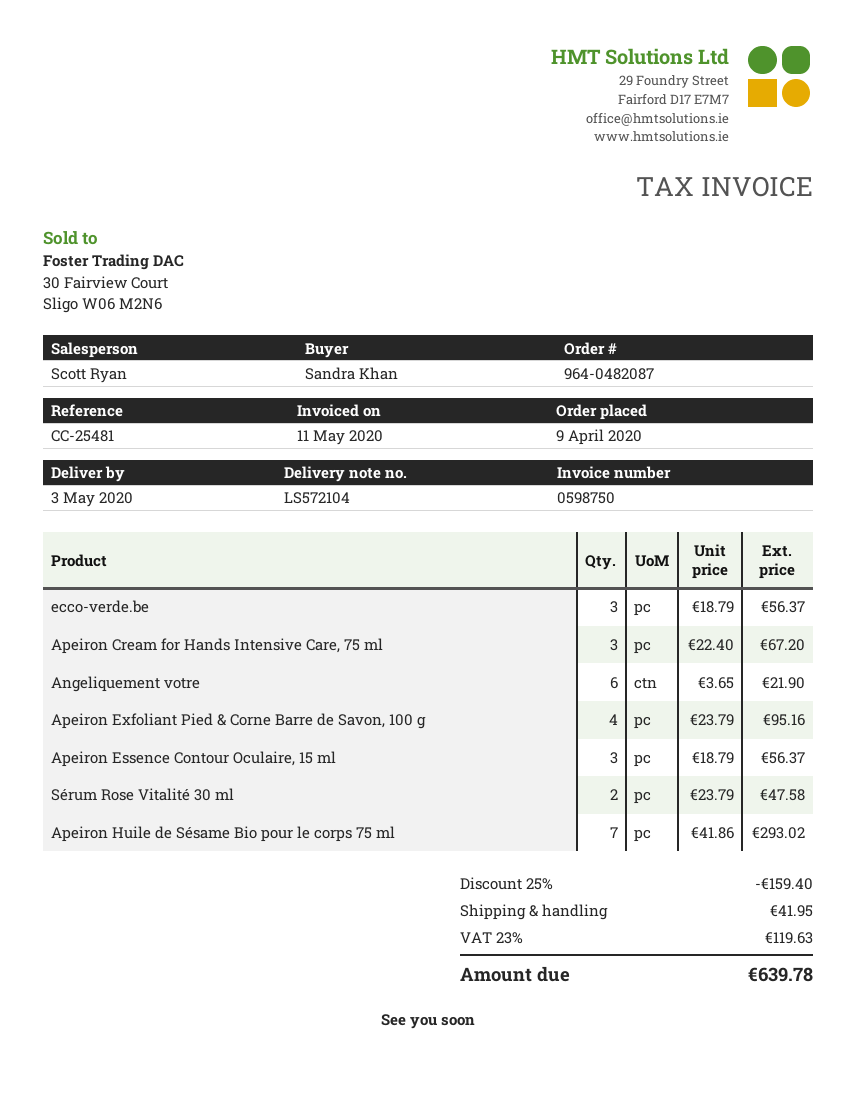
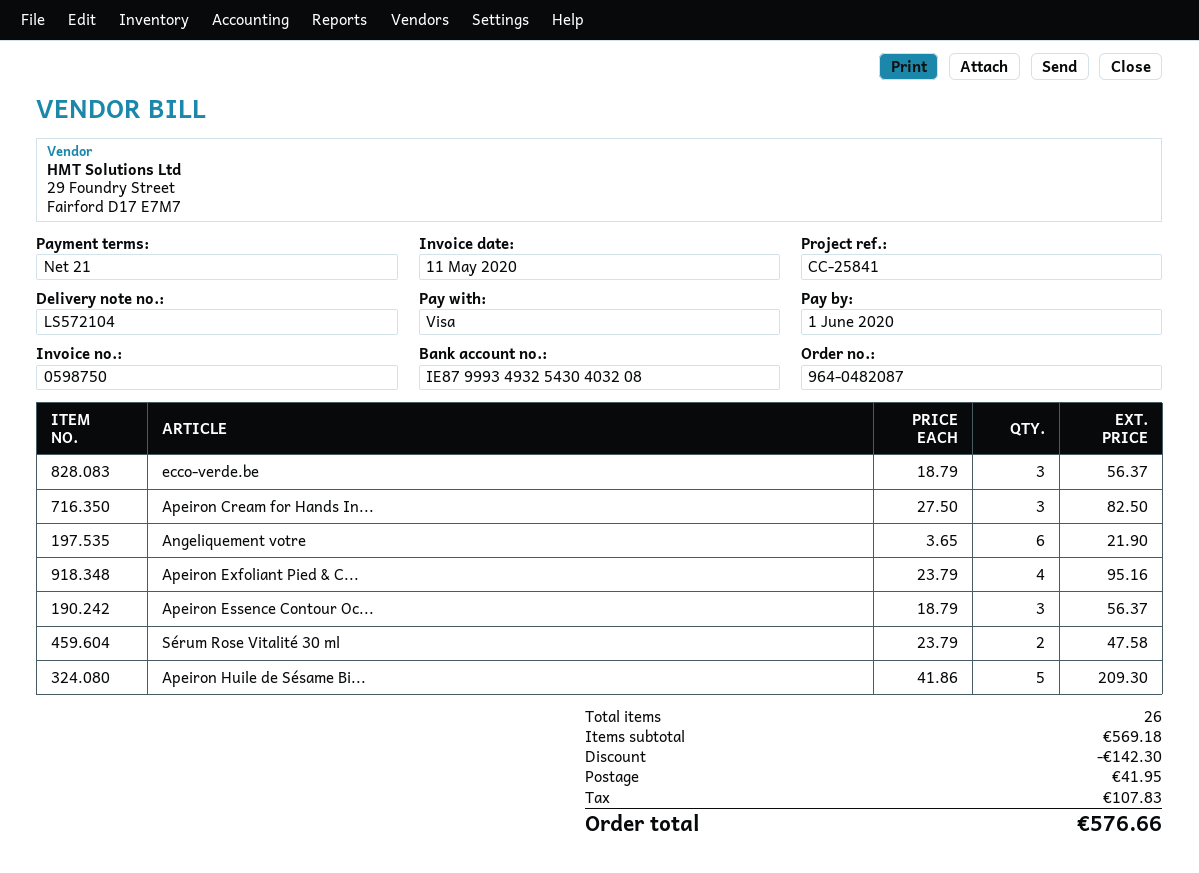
reference: CC-25481 -> CC-25841
Apeiron Cream for Hands Intensive Care, 75 ml: 3 x 22.40 = 67.20 -> 3 x 27.50 = 82.50
Apeiron Huile de Sésame Bio pour le corps 75 ml: 7 x 41.86 = 293.02 -> 5 x 41.86 = 209.30
discount: 159.40 -> 142.30
tax: 119.63 -> 107.83
total: 639.78 -> 576.66

